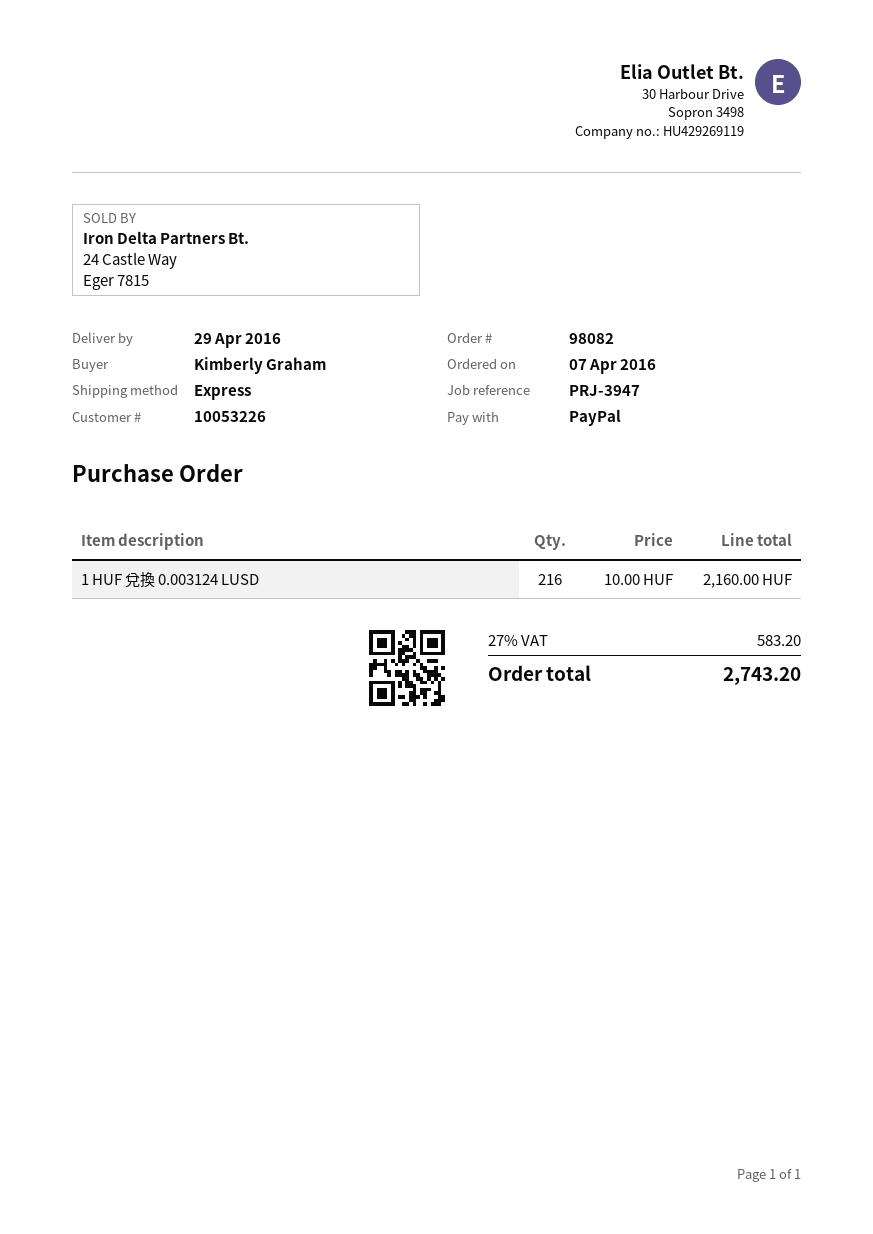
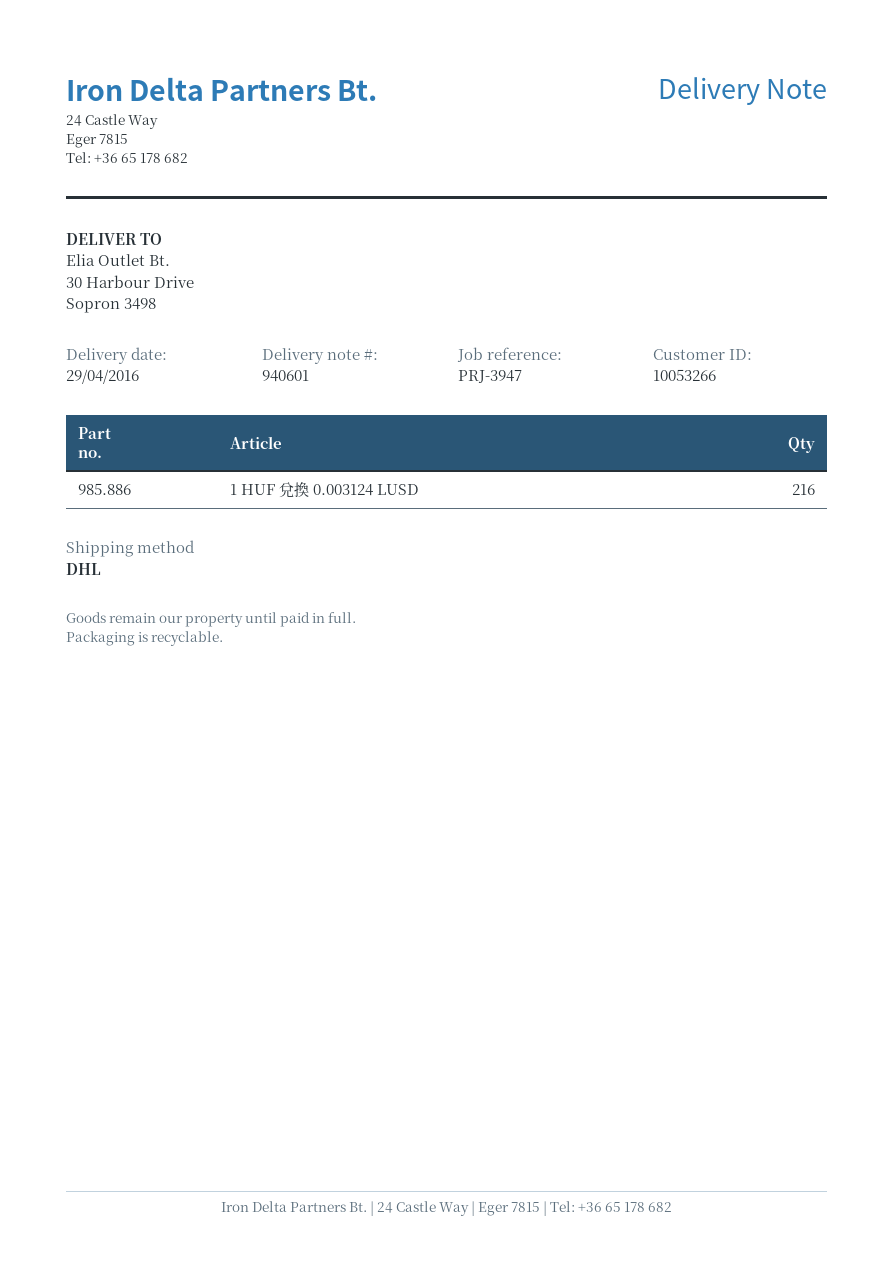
customer number: 10053226 -> 10053266
shipping method: express -> DHL

